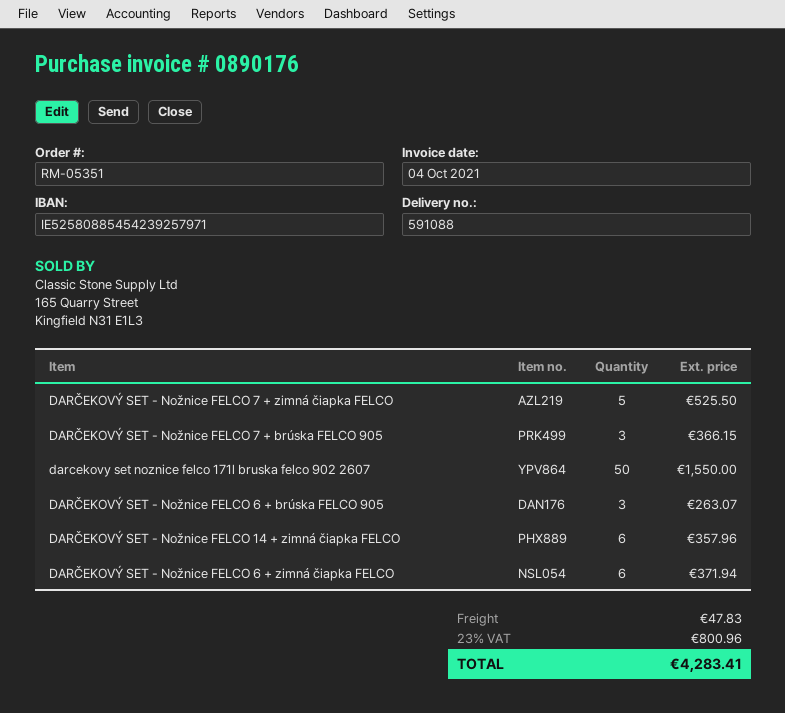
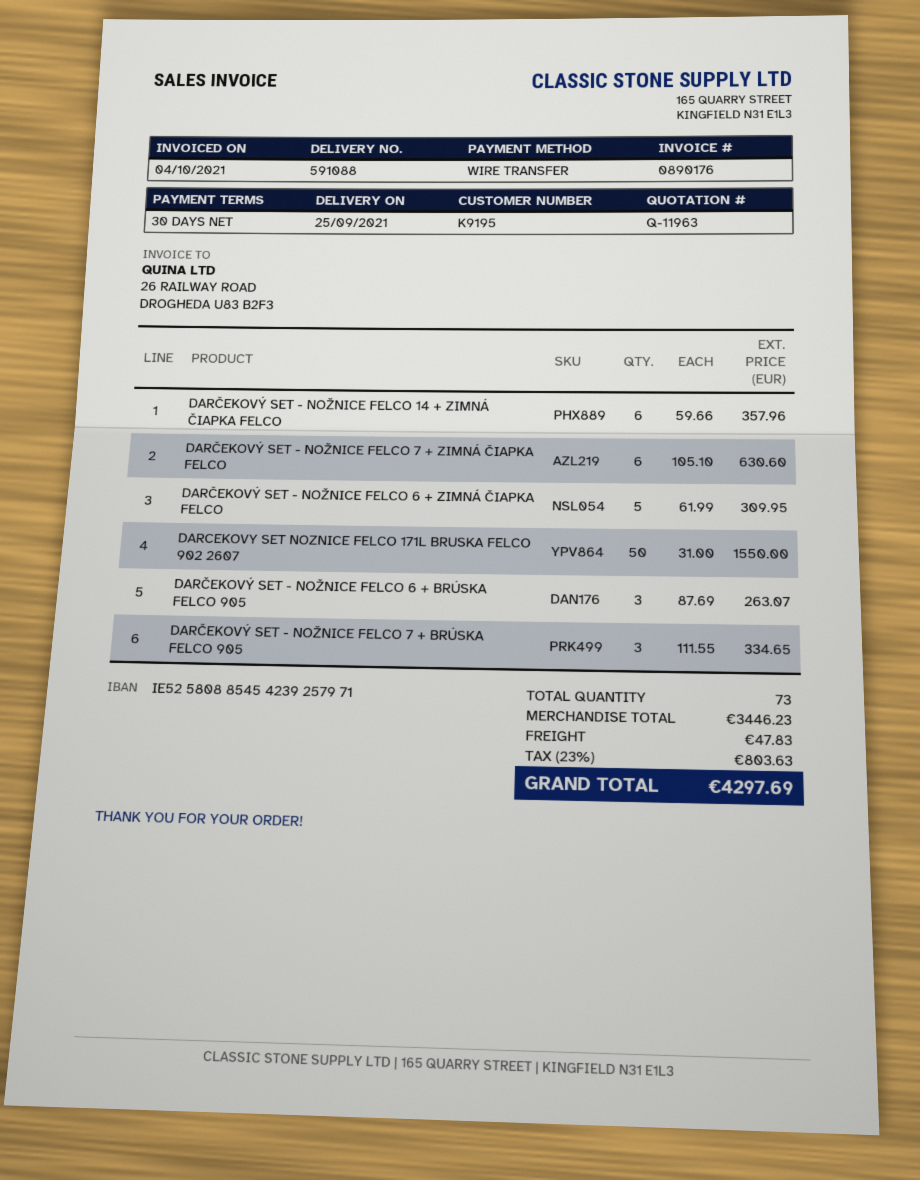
DARČEKOVÝ SET - Nožnice FELCO 7 + zimná čiapka FELCO: 5 for 525.50 -> 6 for 630.60
DARČEKOVÝ SET - Nožnice FELCO 7 + brúska FELCO 905: 3 for 366.15 -> 3 for 334.65
DARČEKOVÝ SET - Nožnice FELCO 6 + zimná čiapka FELCO: 6 for 371.94 -> 5 for 309.95
tax: 23% = 800.96 -> 23% = 803.63
total: 4283.41 -> 4297.69

